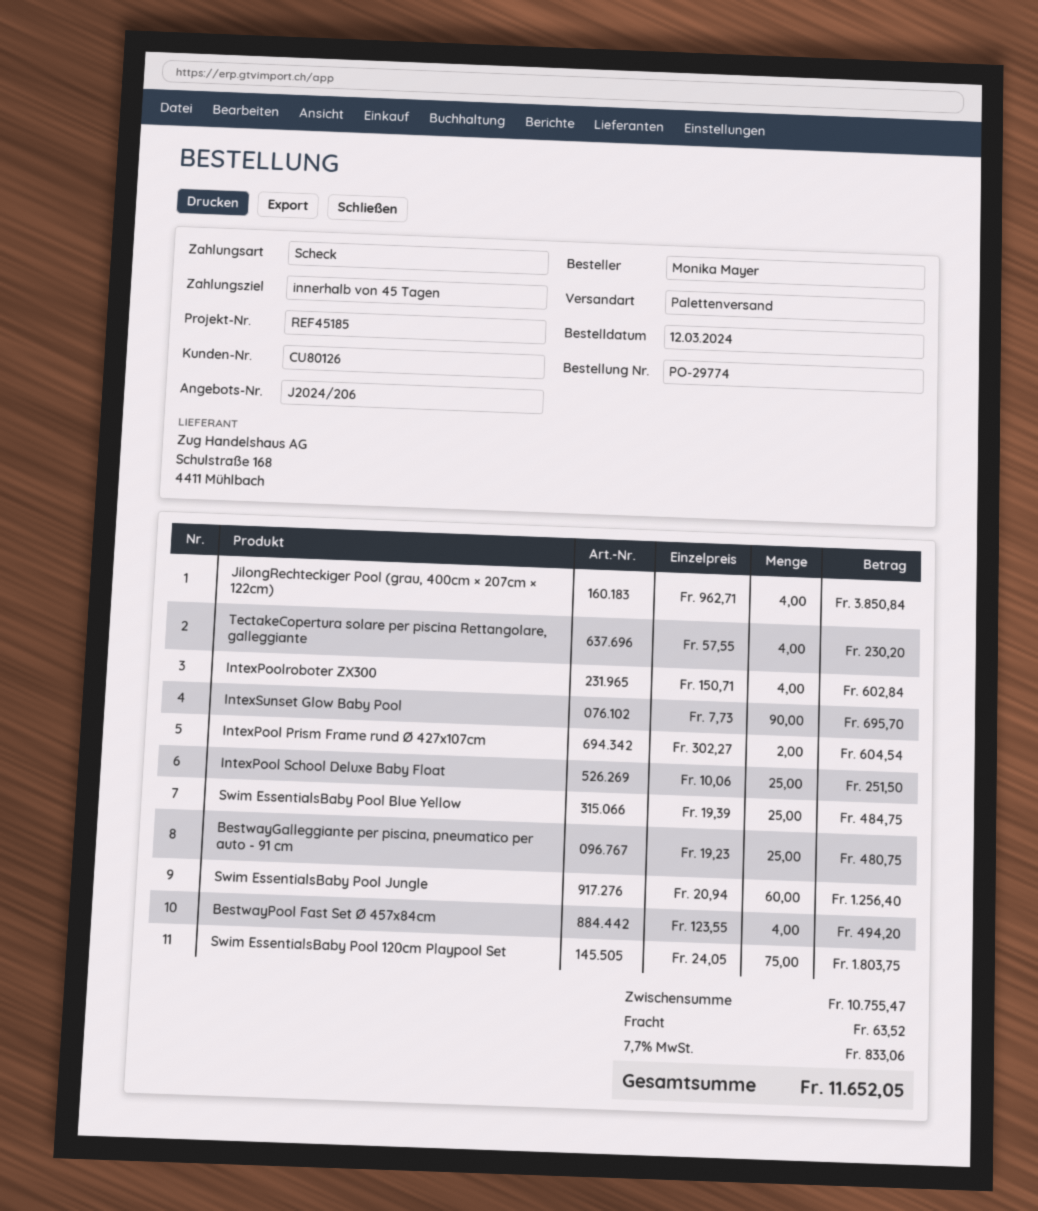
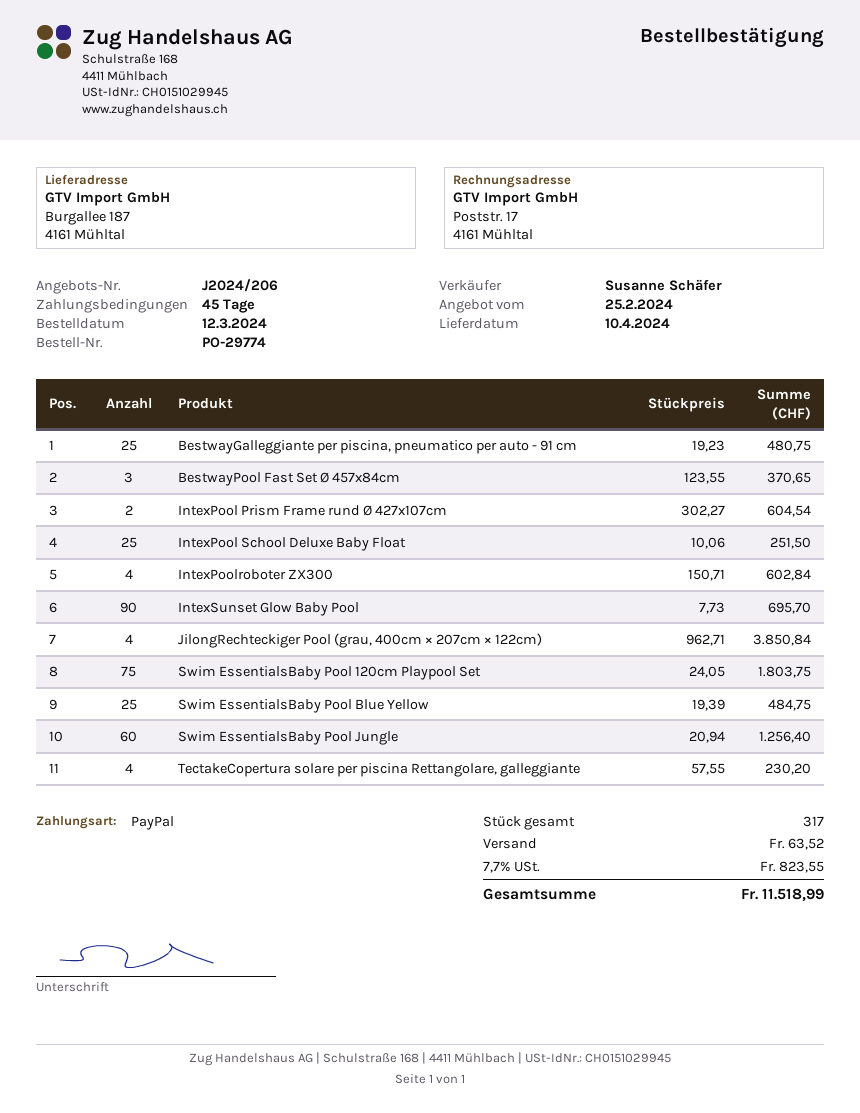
payment method: cheque -> PayPal
BestwayPool Fast Set Ø 457x84cm: 4 x 123.55 = 494.20 -> 3 x 123.55 = 370.65
tax: 7.7% = 833.06 -> 7.7% = 823.55
total: 11652.05 -> 11518.99

